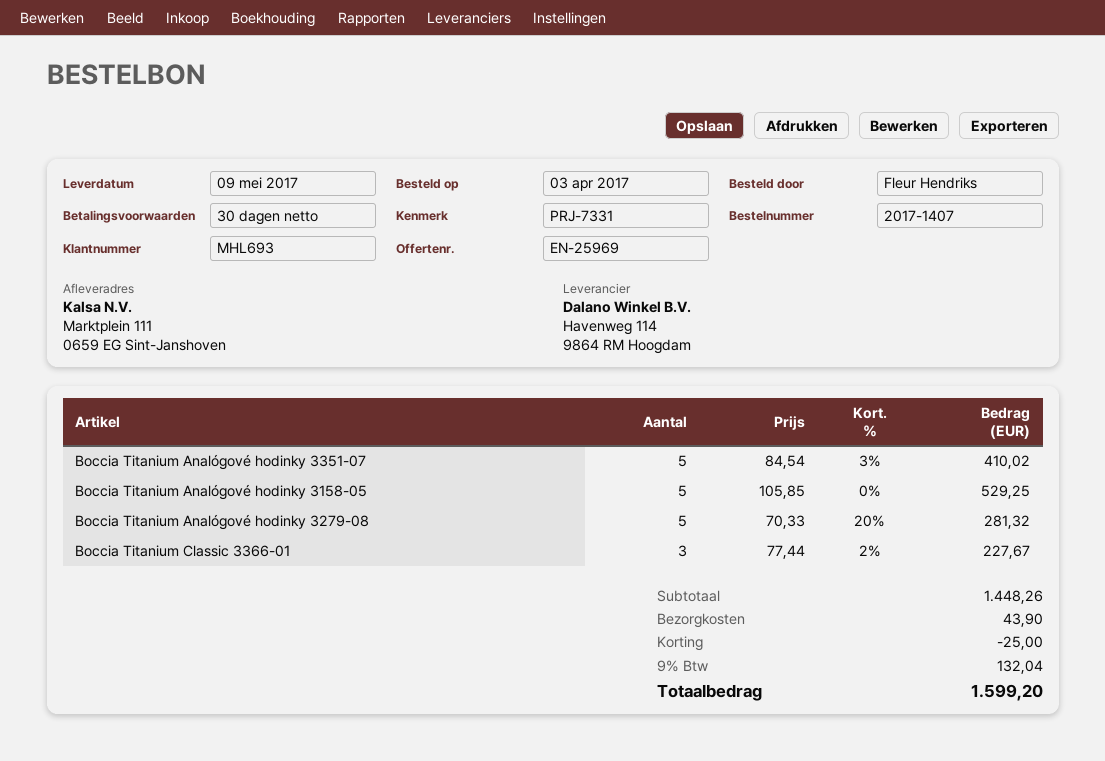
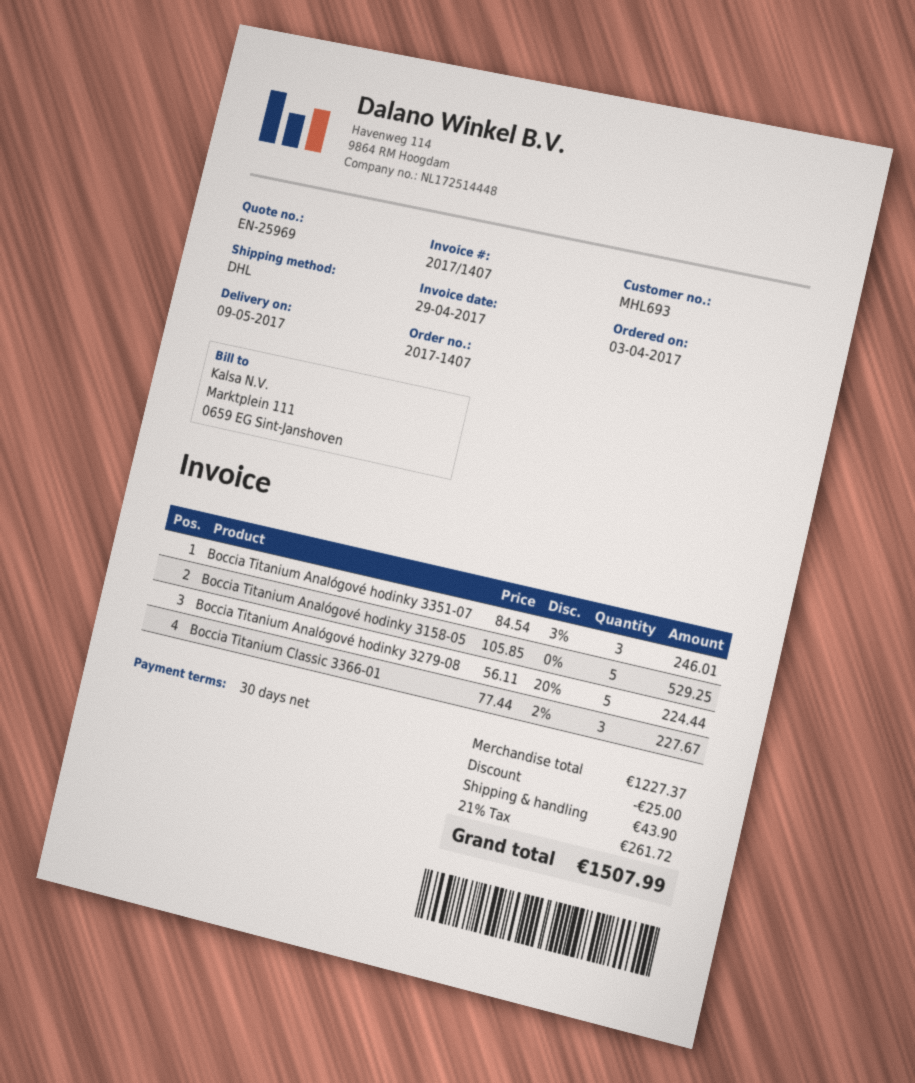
Boccia Titanium Analógové hodinky 3351-07: 5 x 84.54 - 3% = 410.02 -> 3 x 84.54 - 3% = 246.01
Boccia Titanium Analógové hodinky 3279-08: 5 x 70.33 - 20% = 281.32 -> 5 x 56.11 - 20% = 224.44
subtotal: 1448.26 -> 1227.37
tax: 9% = 132.04 -> 21% = 261.72
total: 1599.20 -> 1507.99

